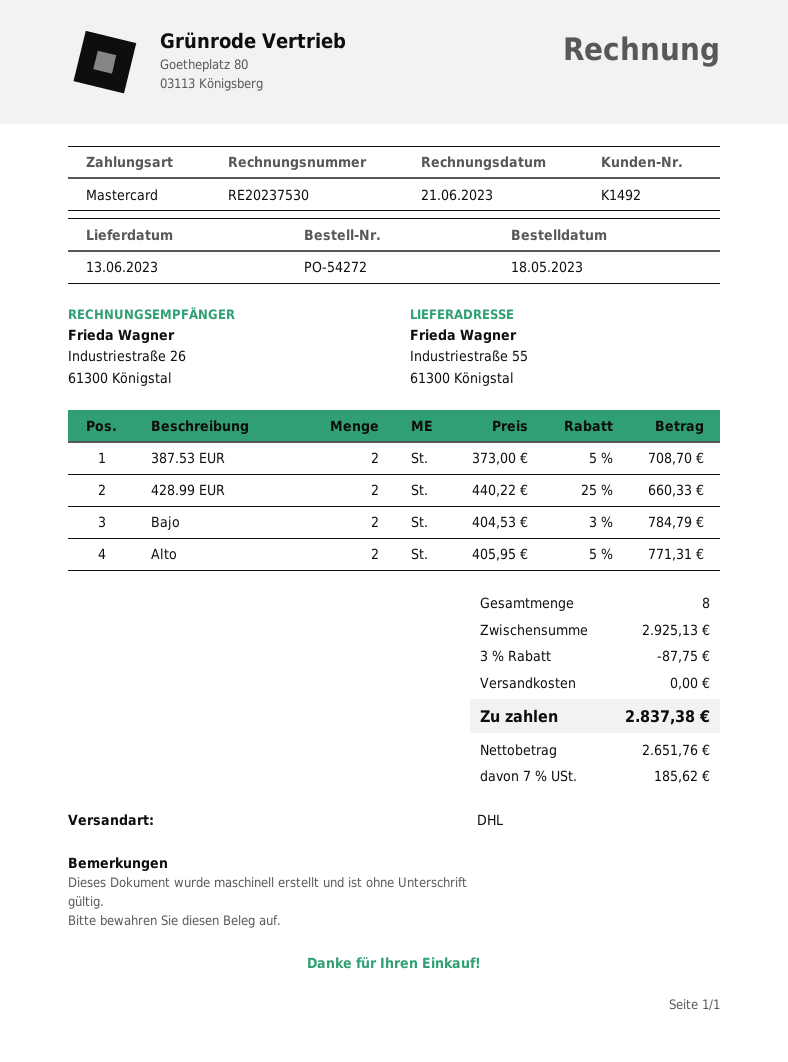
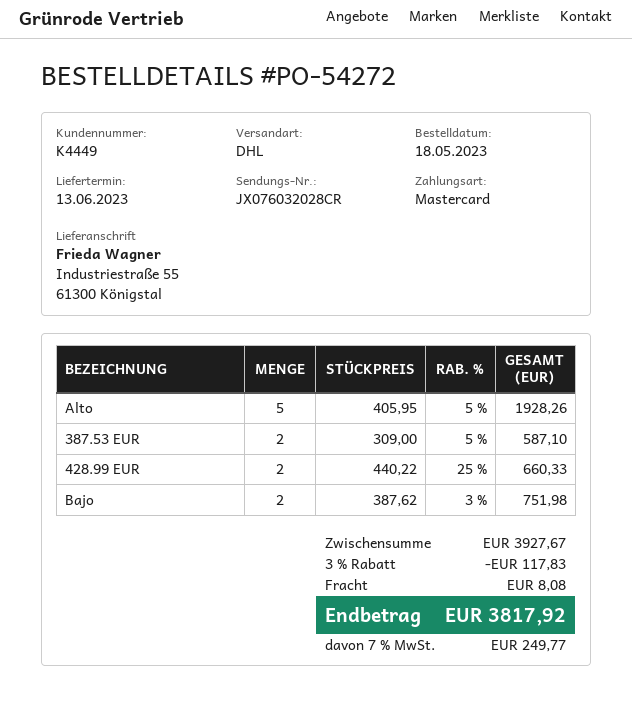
customer number: K1492 -> K4449
387.53 EUR: 2 x 373.00 - 5% = 708.70 -> 2 x 309.00 - 5% = 587.10
Bajo: 2 x 404.53 - 3% = 784.79 -> 2 x 387.62 - 3% = 751.98
Alto: 2 x 405.95 - 5% = 771.31 -> 5 x 405.95 - 5% = 1928.26
subtotal: 2925.13 -> 3927.67
discount: 3% = 87.75 -> 3% = 117.83
shipping: 0.00 -> 8.08
tax: 7% = 185.62 -> 7% = 249.77
total: 2837.38 -> 3817.92

